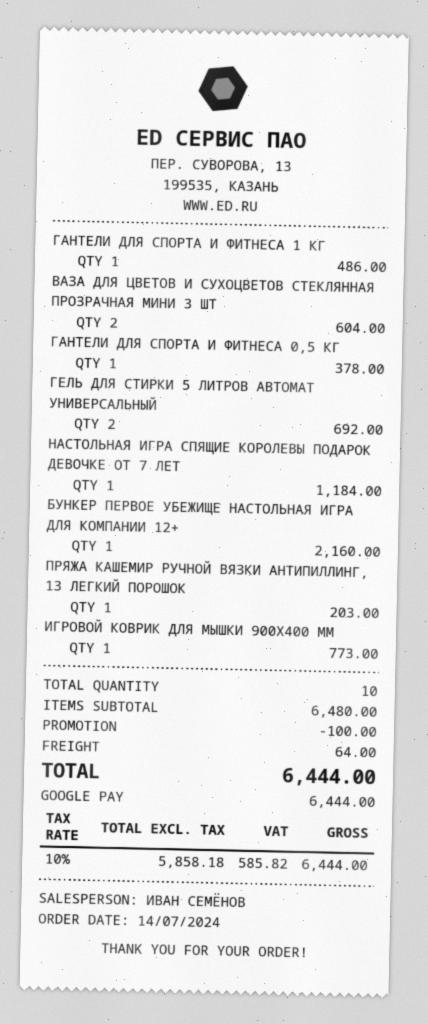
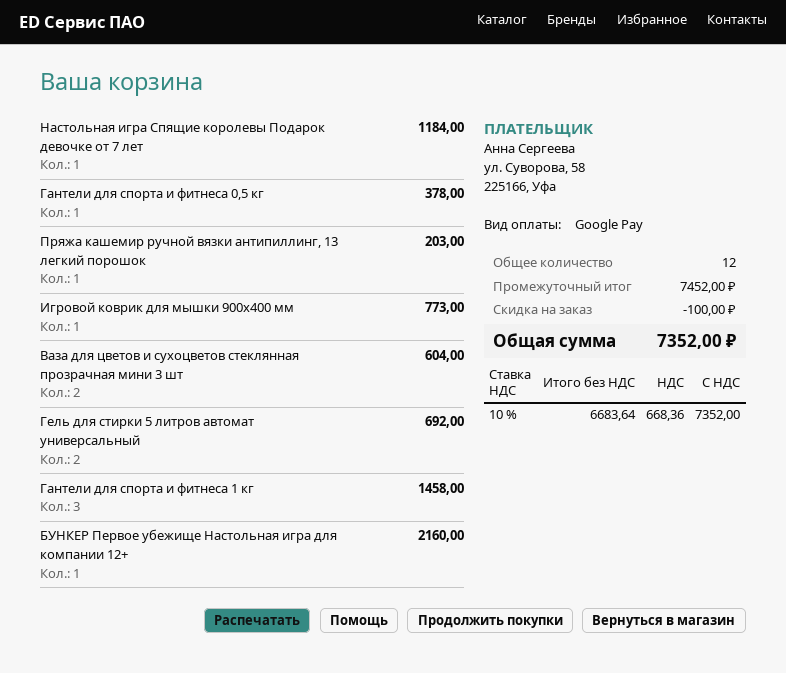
ГАНТЕЛИ ДЛЯ СПОРТА И ФИТНЕСА 1 КГ: 1 for 486.00 -> 3 for 1458.00
total quantity: 10 -> 12
subtotal: 6480.00 -> 7452.00
shipping: 64.00 -> none
net: 5858.18 -> 6683.64
tax: 10% = 585.82 -> 10% = 668.36
total: 6444.00 -> 7352.00

